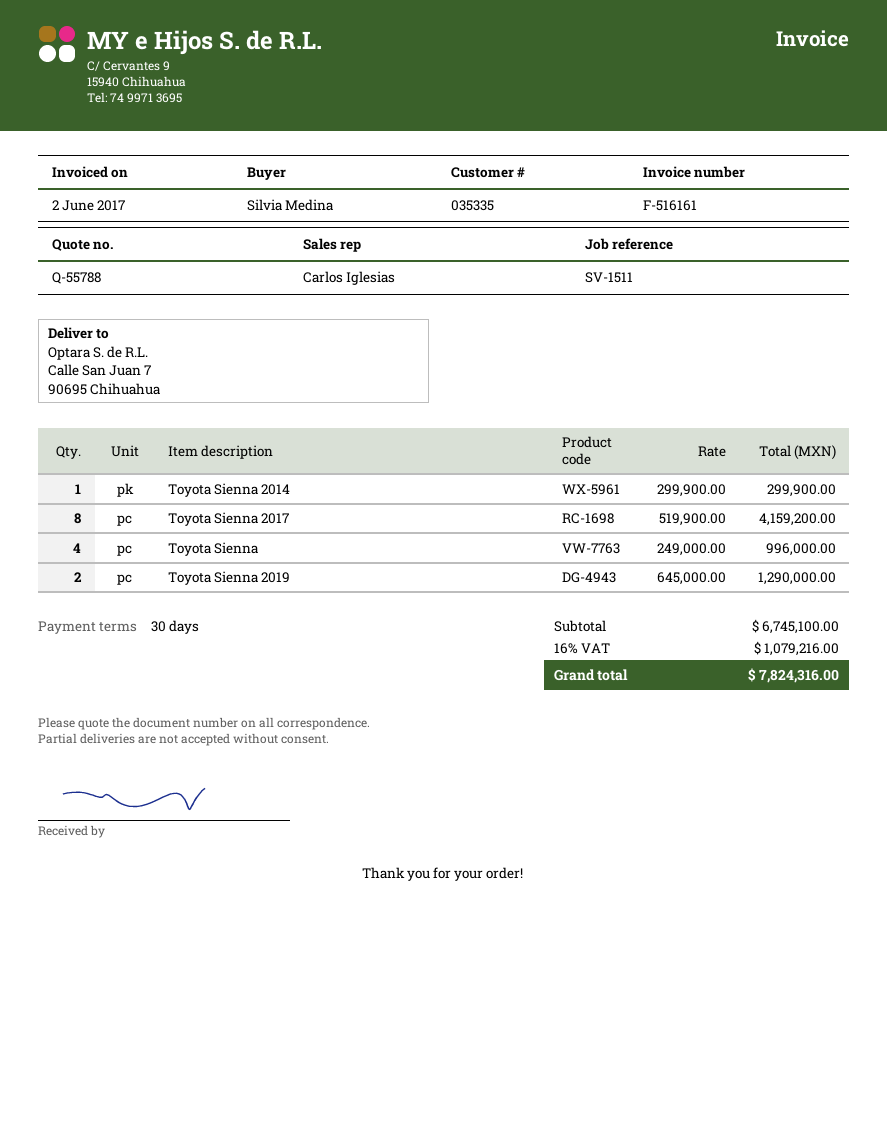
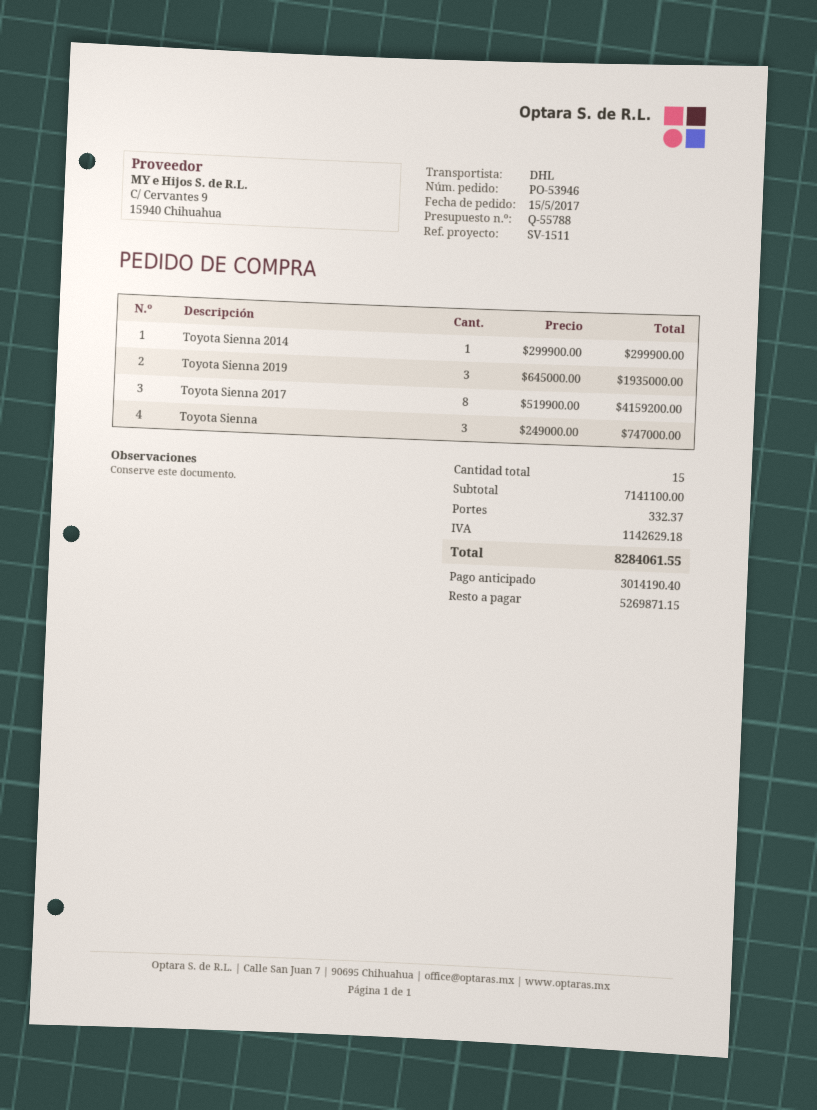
Toyota Sienna: 4 x 249000.00 = 996000.00 -> 3 x 249000.00 = 747000.00
Toyota Sienna 2019: 2 x 645000.00 = 1290000.00 -> 3 x 645000.00 = 1935000.00
subtotal: 6745100.00 -> 7141100.00
shipping: none -> 332.37
tax: 1079216.00 -> 1142629.18
total: 7824316.00 -> 8284061.55

